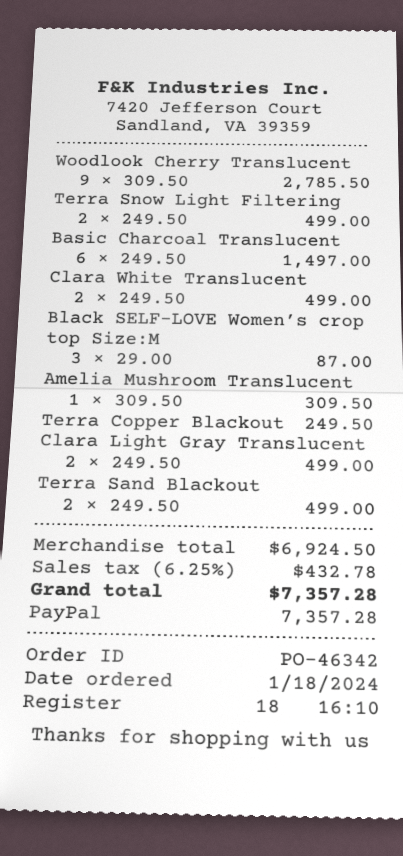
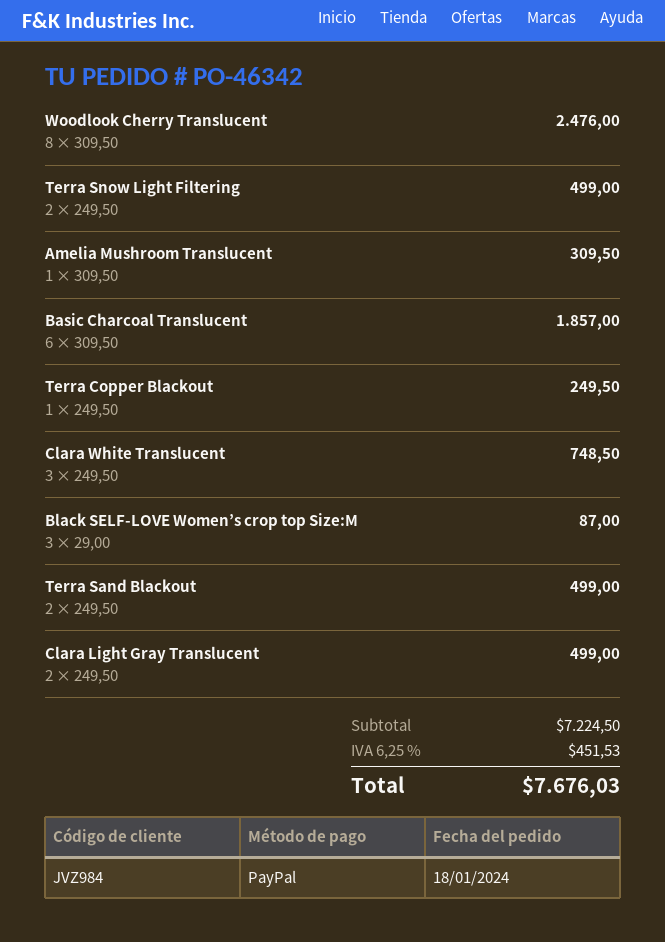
Woodlook Cherry Translucent: 9 x 309.50 = 2785.50 -> 8 x 309.50 = 2476.00
Basic Charcoal Translucent: 6 x 249.50 = 1497.00 -> 6 x 309.50 = 1857.00
Clara White Translucent: 2 x 249.50 = 499.00 -> 3 x 249.50 = 748.50
subtotal: 6924.50 -> 7224.50
tax: 6.25% = 432.78 -> 6.25% = 451.53
total: 7357.28 -> 7676.03

